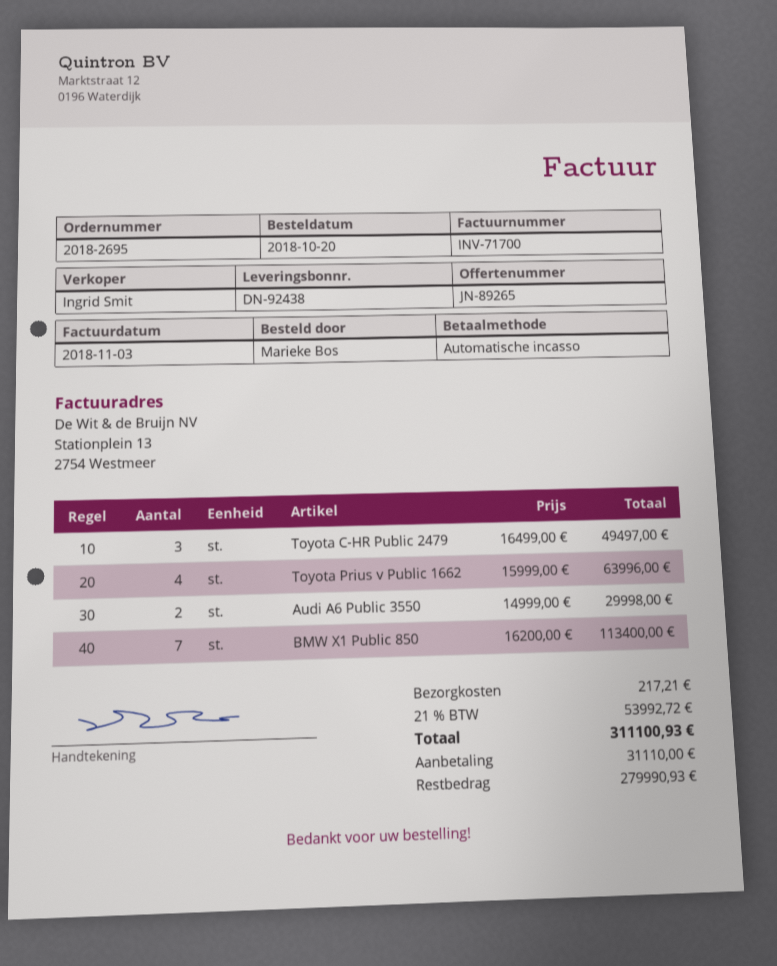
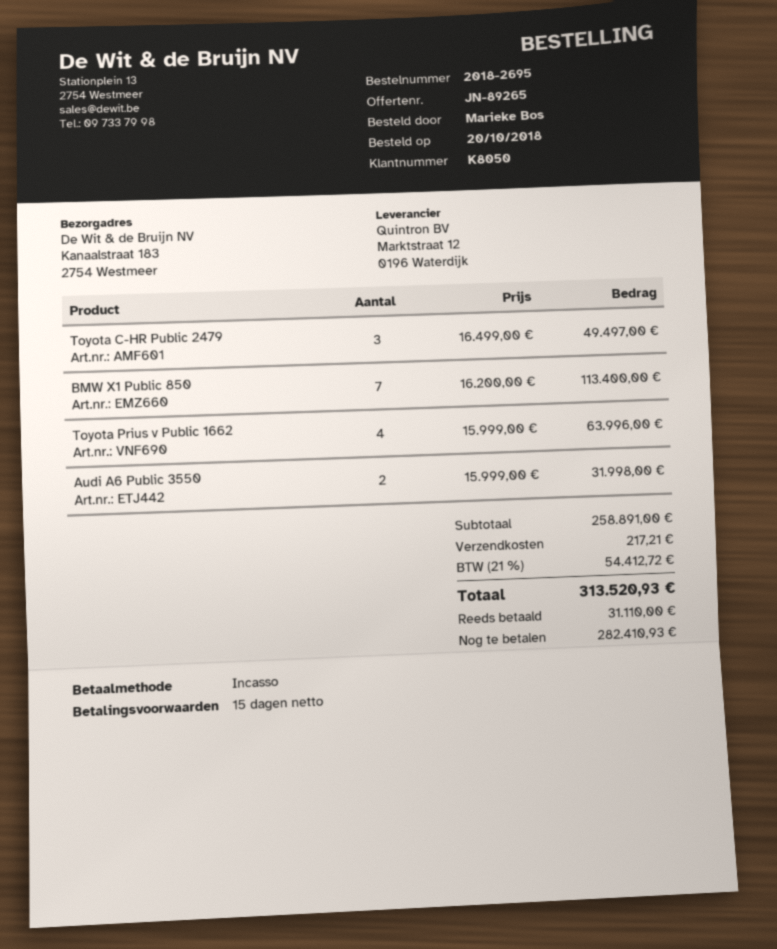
Audi A6 Public 3550: 2 x 14999.00 = 29998.00 -> 2 x 15999.00 = 31998.00
tax: 21% = 53992.72 -> 21% = 54412.72
total: 311100.93 -> 313520.93
balance: 279990.93 -> 282410.93

